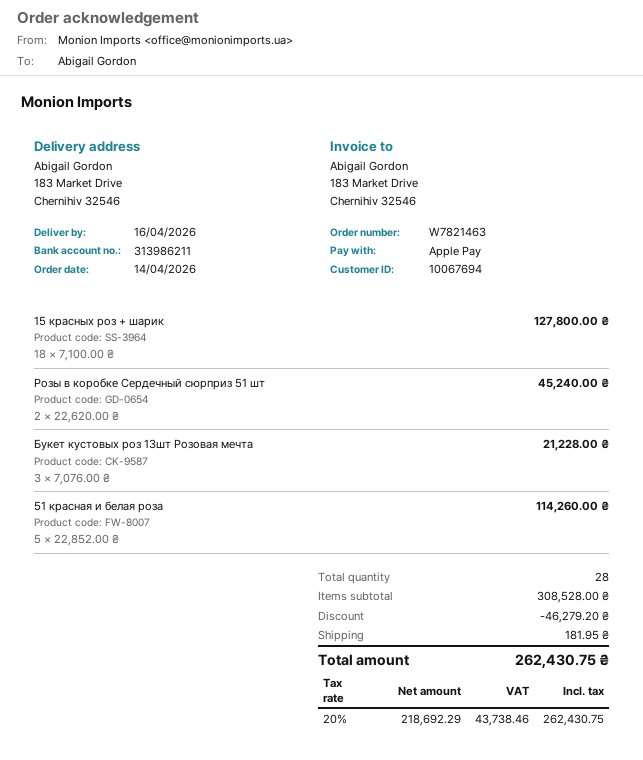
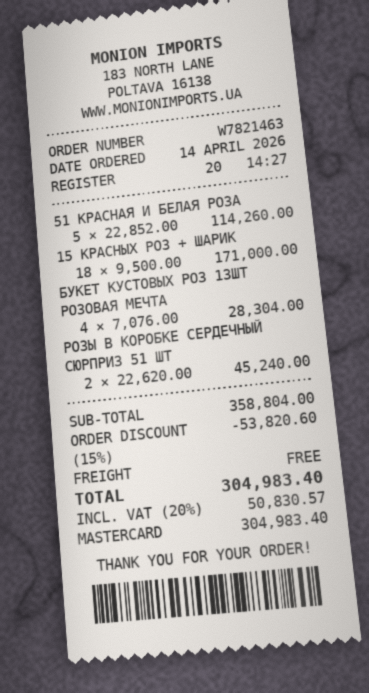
payment method: Apple Pay -> Mastercard
15 красных роз + шарик: 18 x 7100.00 = 127800.00 -> 18 x 9500.00 = 171000.00
Букет кустовых роз 13шт Розовая мечта: 3 x 7076.00 = 21228.00 -> 4 x 7076.00 = 28304.00
subtotal: 308528.00 -> 358804.00
discount: 46279.20 -> 53820.60
shipping: 181.95 -> 0.00
tax: 20% = 43738.46 -> 20% = 50830.57
total: 262430.75 -> 304983.40

